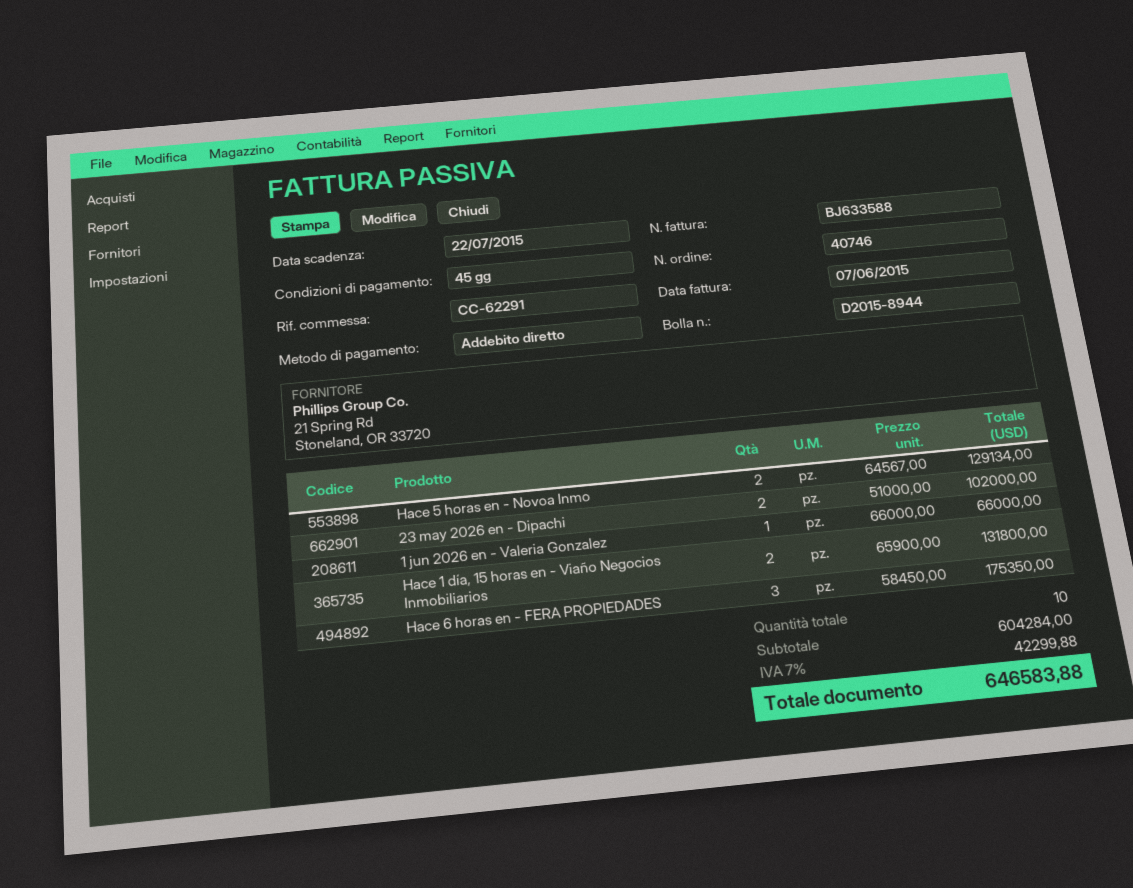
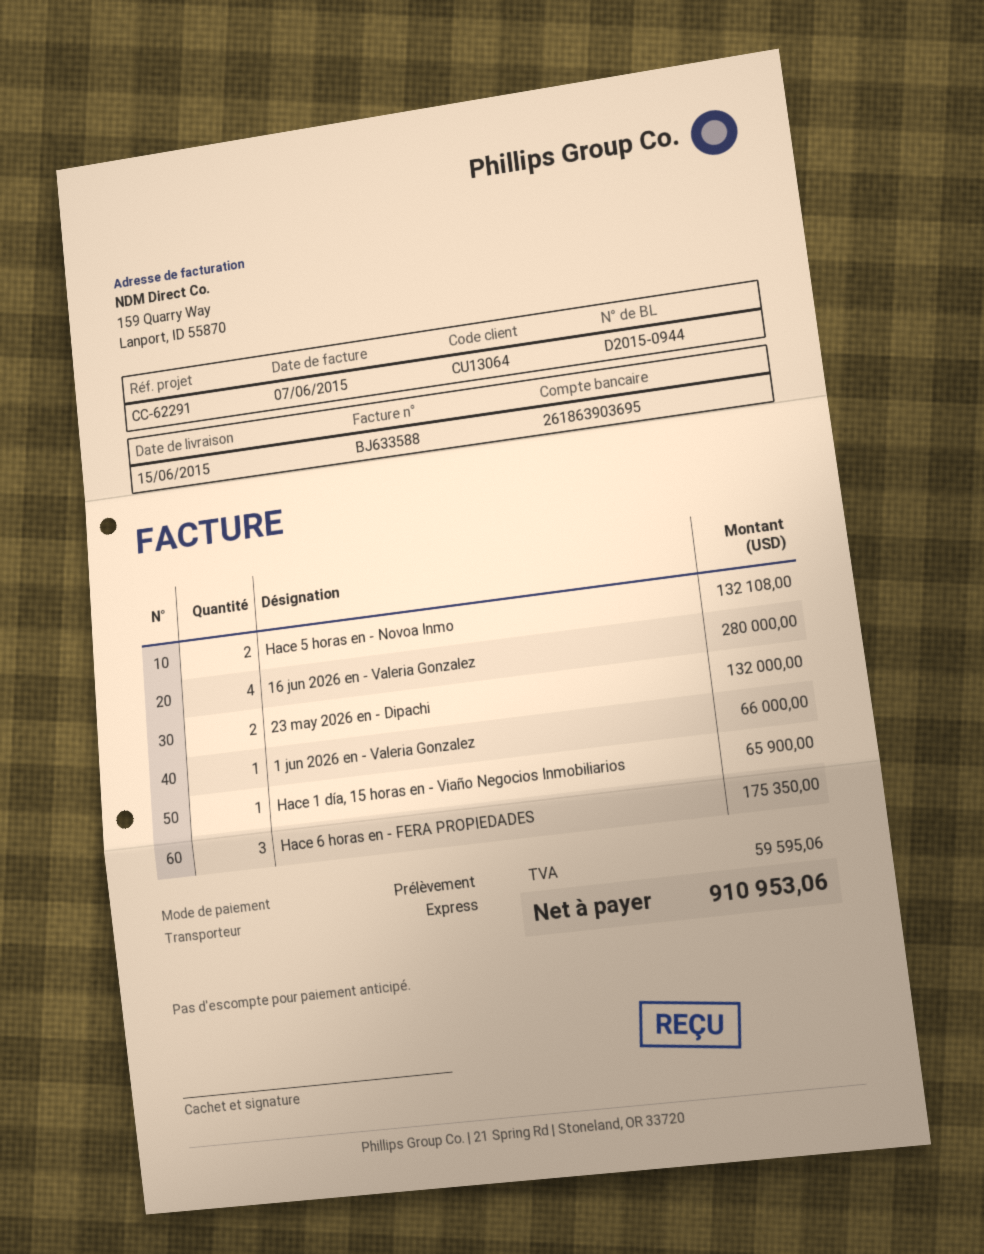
delivery note number: D2015-8944 -> D2015-0944
Hace 5 horas en - Novoa Inmo: 2 for 129134.00 -> 2 for 132108.00
23 may 2026 en - Dipachi: 2 for 102000.00 -> 2 for 132000.00
Hace 1 día, 15 horas en - Viaño Negocios Inmobiliarios: 2 for 131800.00 -> 1 for 65900.00
16 jun 2026 en - Valeria Gonzalez: none -> 4 for 280000.00
tax: 42299.88 -> 59595.06
total: 646583.88 -> 910953.06

